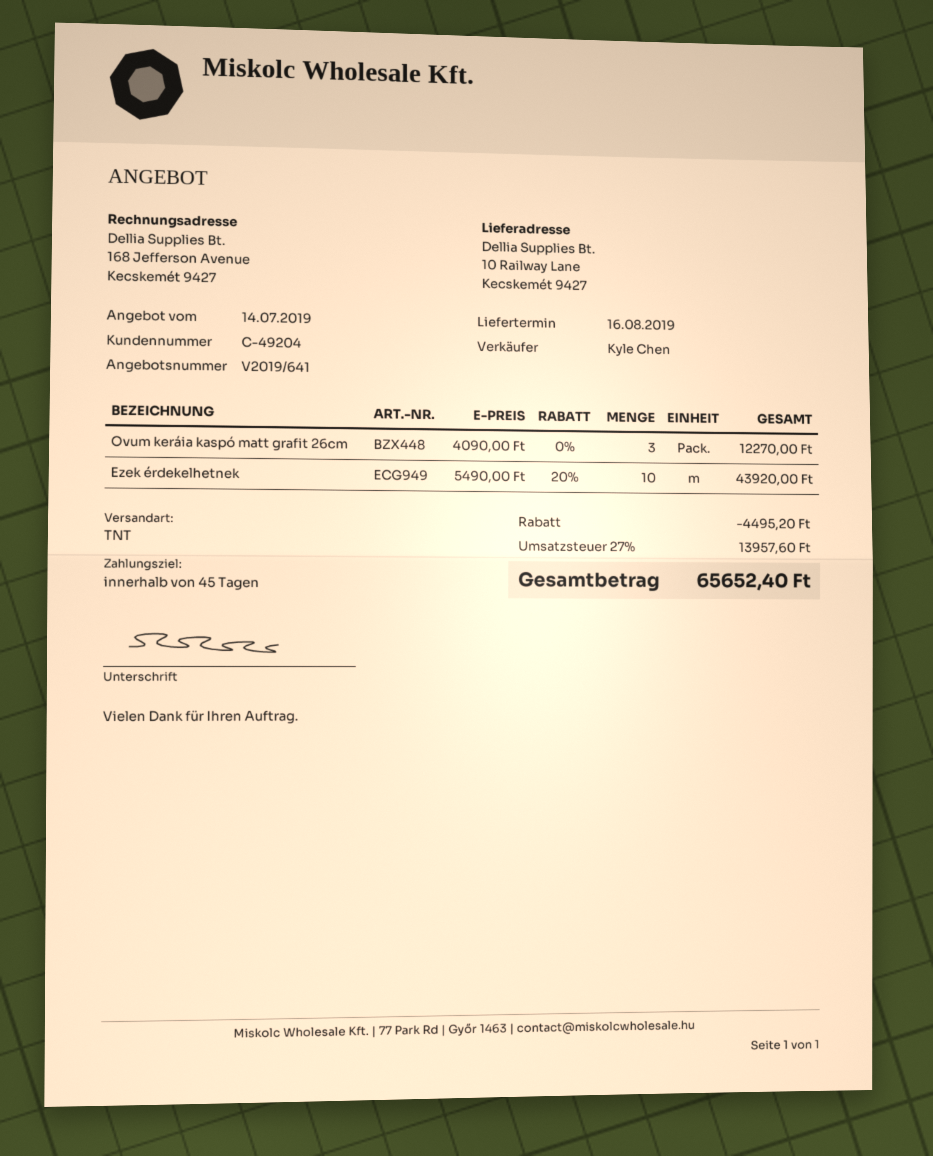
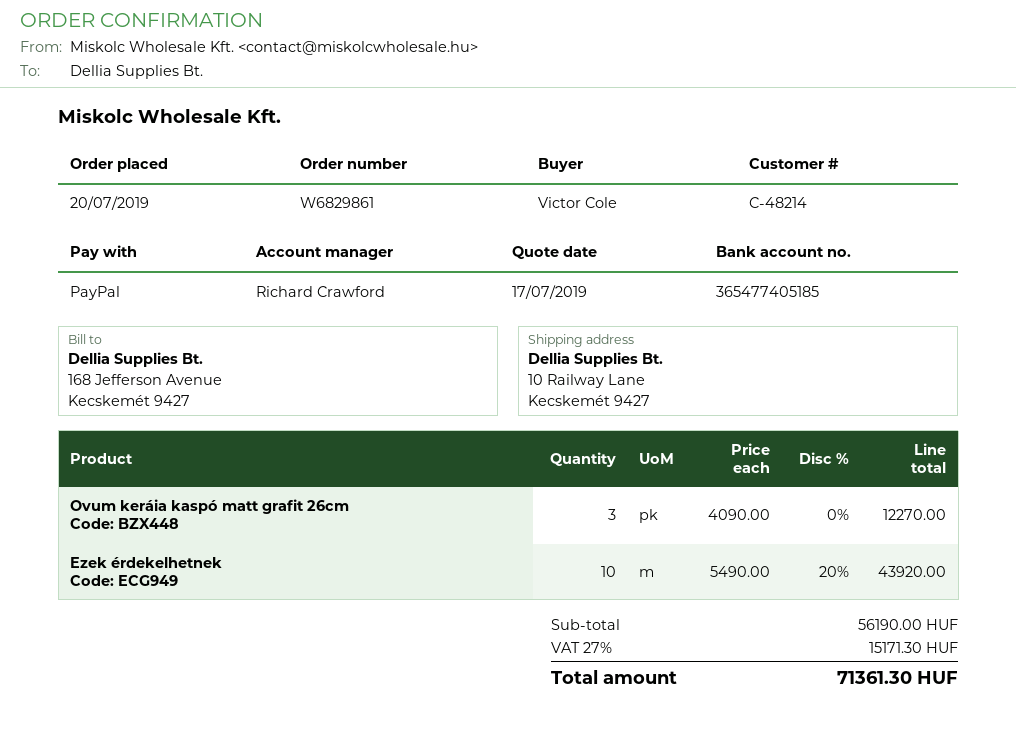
quote date: 2019-07-14 -> 2019-07-17
customer number: C-49204 -> C-48214
sales rep: Kyle Chen -> Richard Crawford
discount: 4495.20 -> none
tax: 27% = 13957.60 -> 27% = 15171.30
total: 65652.40 -> 71361.30

